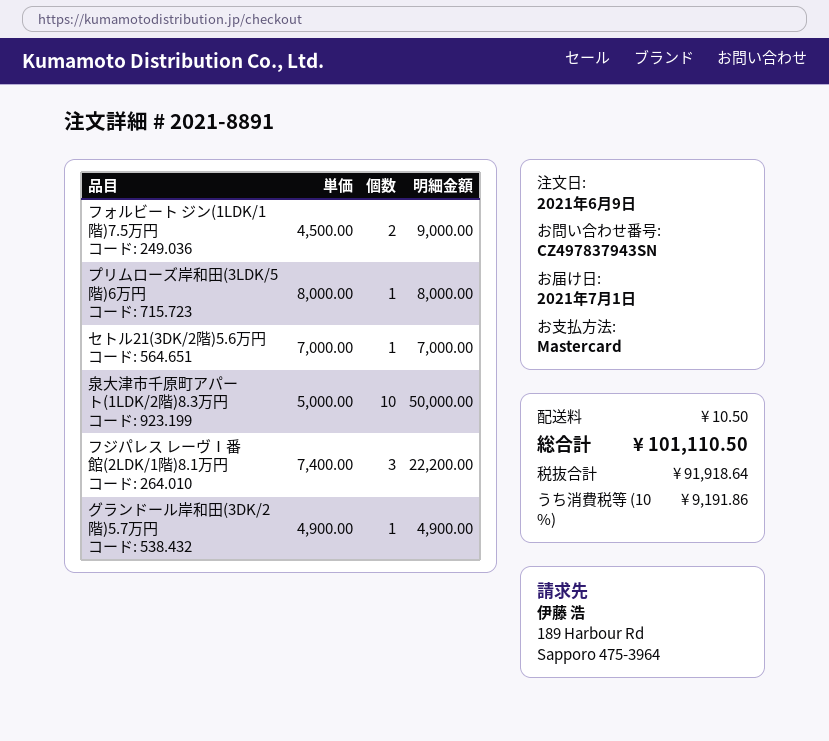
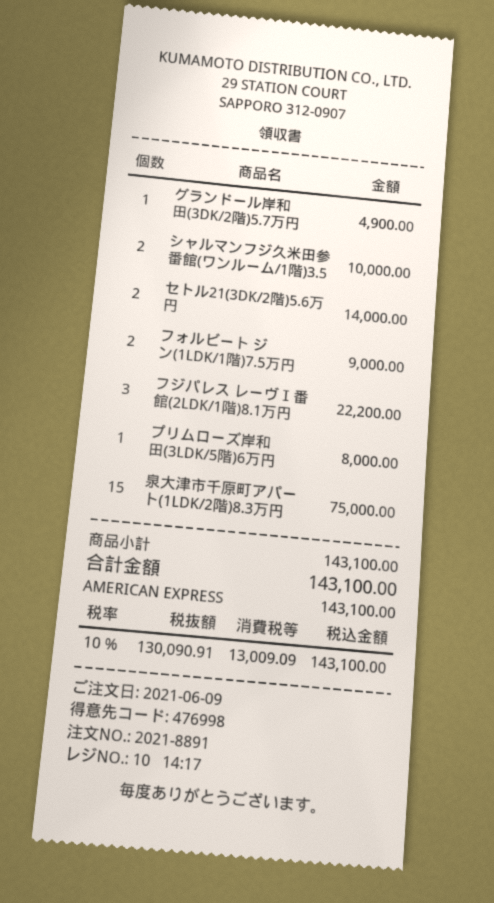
payment method: Mastercard -> American Express
セトル21(3DK/2階)5.6万円: 1 for 7000.00 -> 2 for 14000.00
泉大津市千原町アパート(1LDK/2階)8.3万円: 10 for 50000.00 -> 15 for 75000.00
シャルマンフジ久米田参番館(ワンルーム/1階)3.5: none -> 2 for 10000.00
shipping: 10.50 -> none
net: 91918.64 -> 130090.91
tax: 10% = 9191.86 -> 10% = 13009.09
total: 101110.50 -> 143100.00

